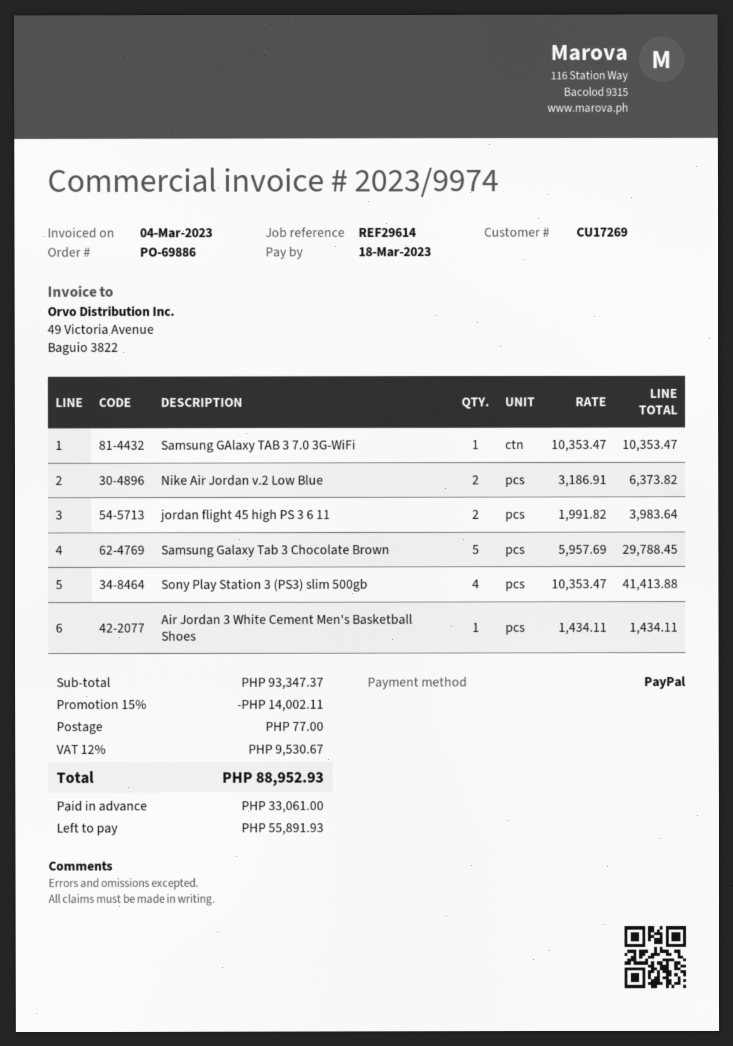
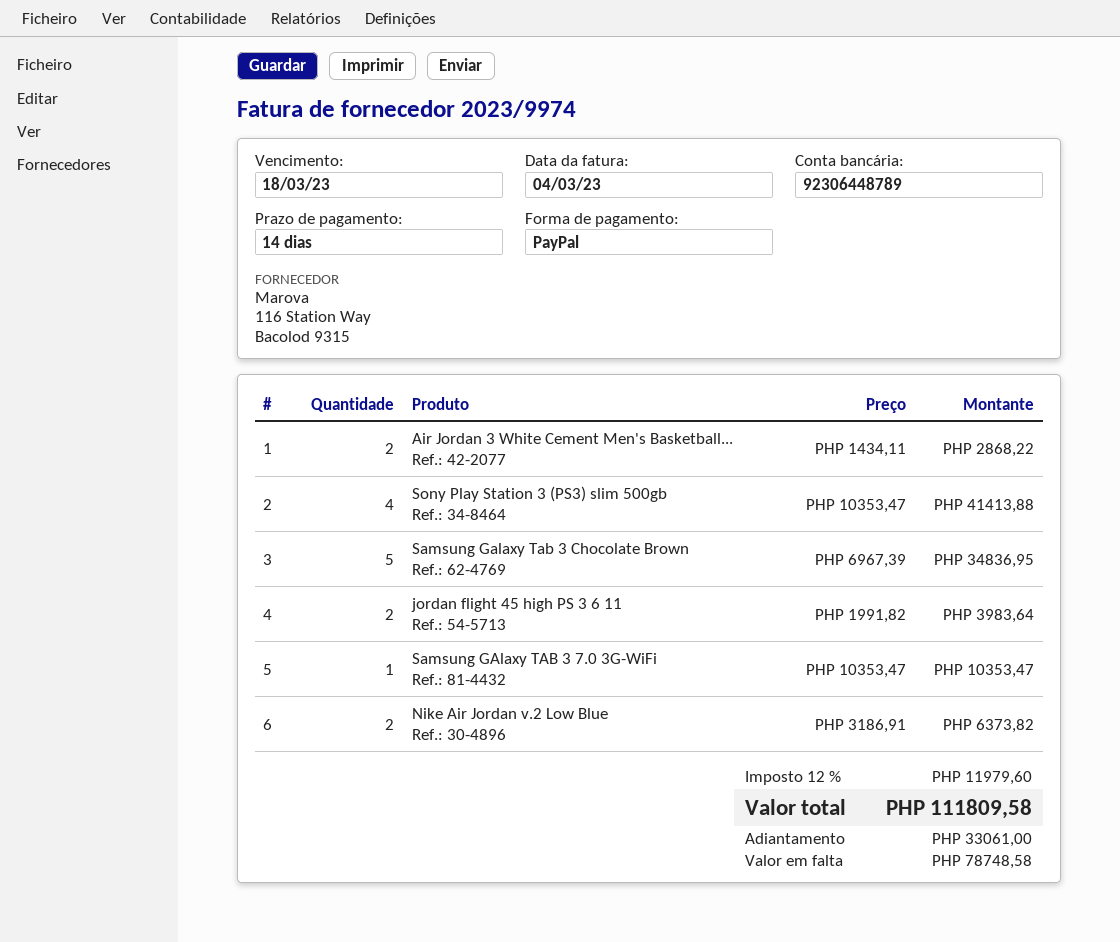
Samsung Galaxy Tab 3 Chocolate Brown: 5 x 5957.69 = 29788.45 -> 5 x 6967.39 = 34836.95
Air Jordan 3 White Cement Men's Basketball Shoes: 1 x 1434.11 = 1434.11 -> 2 x 1434.11 = 2868.22
discount: 15% = 14002.11 -> none
shipping: 77.00 -> none
tax: 12% = 9530.67 -> 12% = 11979.60
total: 88952.93 -> 111809.58
balance: 55891.93 -> 78748.58

